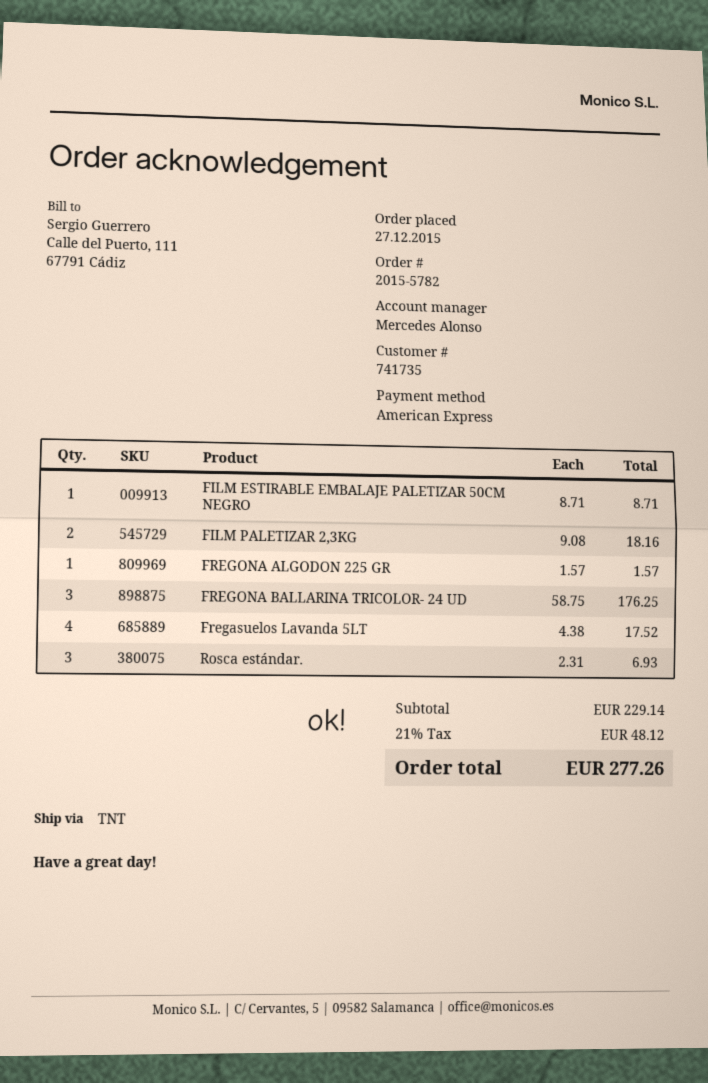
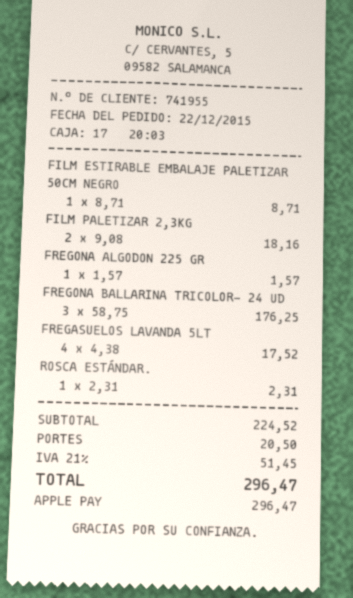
order date: 2015-12-27 -> 2015-12-22
customer number: 741735 -> 741955
payment method: American Express -> Apple Pay
Rosca estándar.: 3 x 2.31 = 6.93 -> 1 x 2.31 = 2.31
subtotal: 229.14 -> 224.52
shipping: none -> 20.50
tax: 21% = 48.12 -> 21% = 51.45
total: 277.26 -> 296.47

